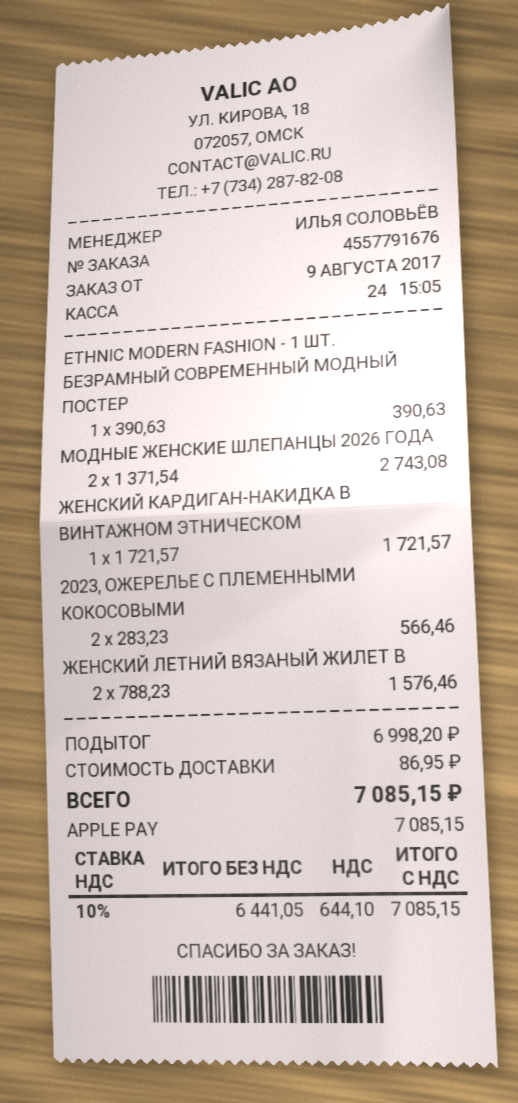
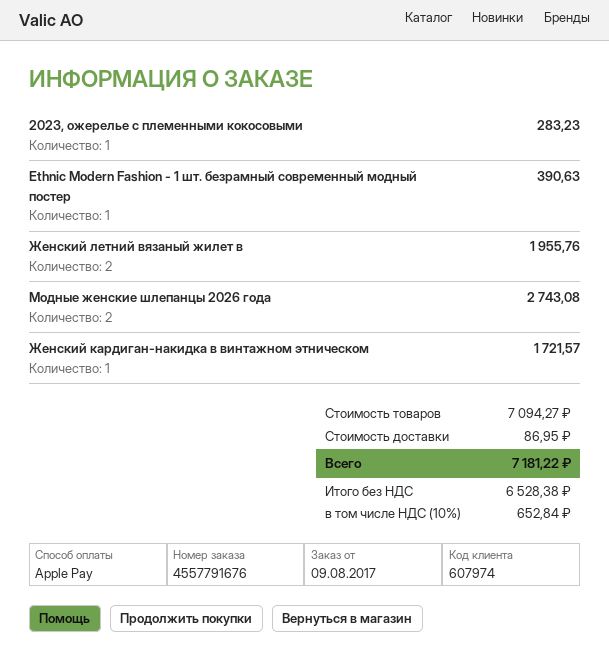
2023, ОЖЕРЕЛЬЕ С ПЛЕМЕННЫМИ КОКОСОВЫМИ: 2 for 566.46 -> 1 for 283.23
ЖЕНСКИЙ ЛЕТНИЙ ВЯЗАНЫЙ ЖИЛЕТ В: 2 for 1576.46 -> 2 for 1955.76
subtotal: 6998.20 -> 7094.27
net: 6441.05 -> 6528.38
tax: 10% = 644.10 -> 10% = 652.84
total: 7085.15 -> 7181.22

